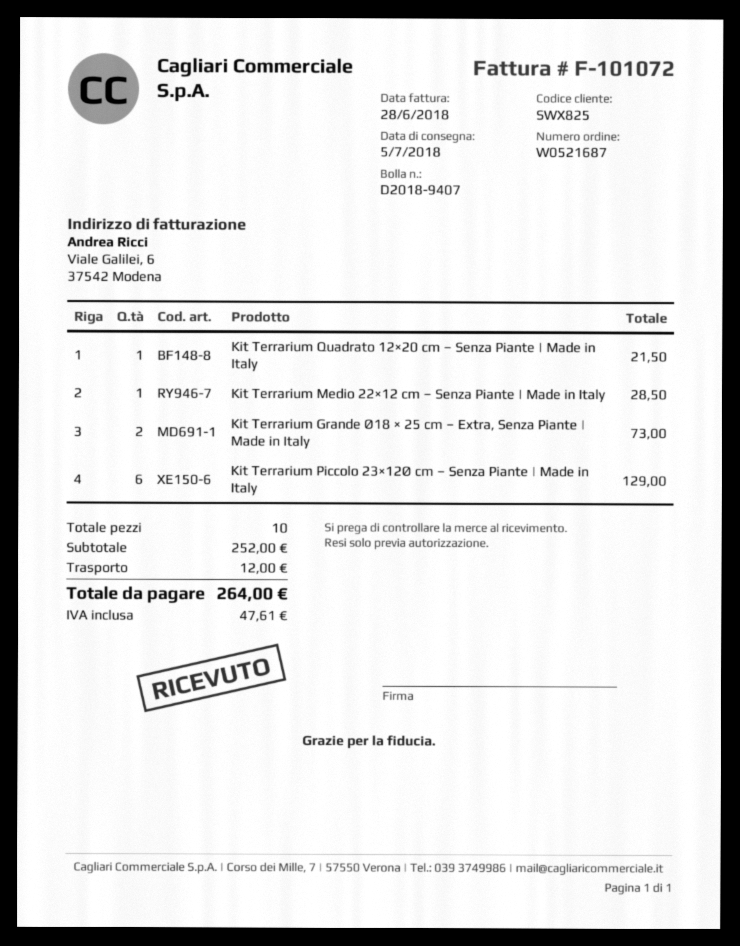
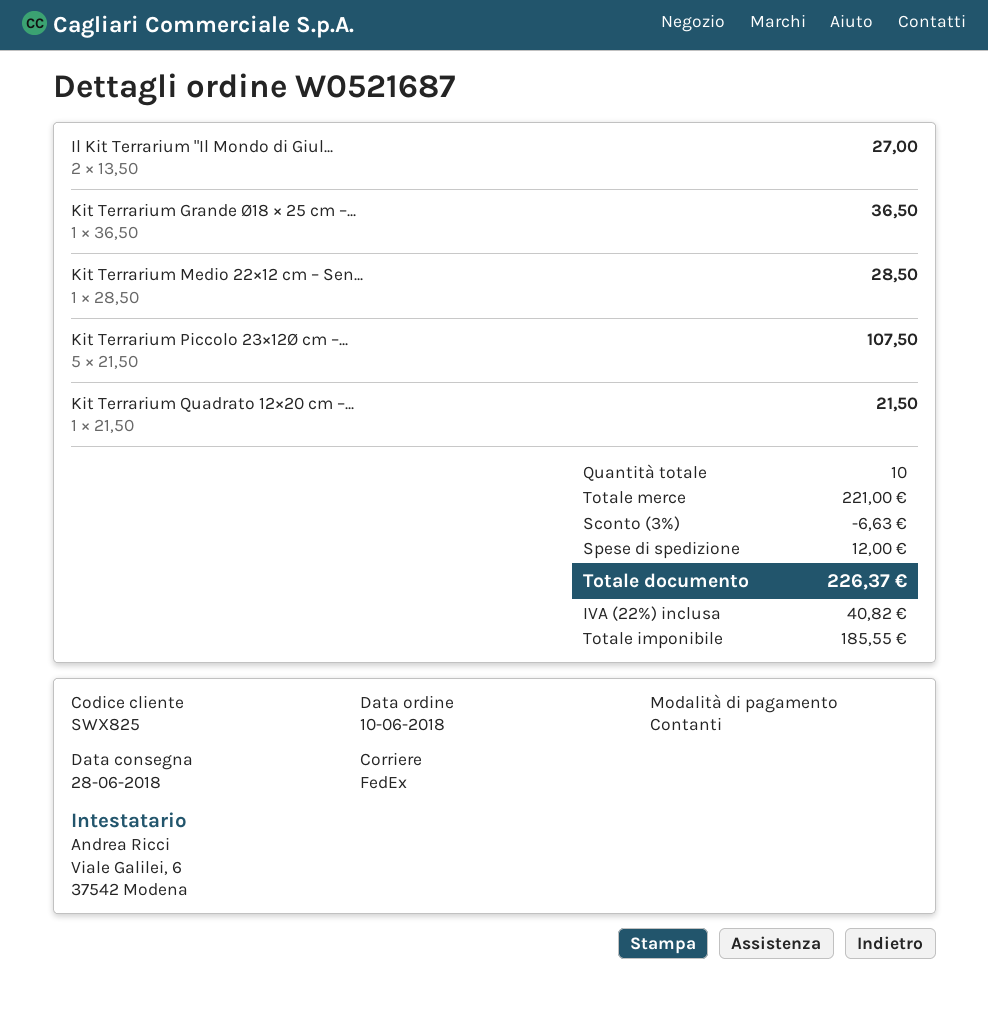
delivery date: 2018-07-05 -> 2018-06-28
Kit Terrarium Grande Ø18 × 25 cm – Extra, Senza Piante | Made in Italy: 2 for 73.00 -> 1 for 36.50
Kit Terrarium Piccolo 23×12Ø cm – Senza Piante | Made in Italy: 6 for 129.00 -> 5 for 107.50
Il Kit Terrarium "Il Mondo di Giul...: none -> 2 for 27.00
subtotal: 252.00 -> 221.00
discount: none -> 3% = 6.63
tax: 47.61 -> 40.82
total: 264.00 -> 226.37

